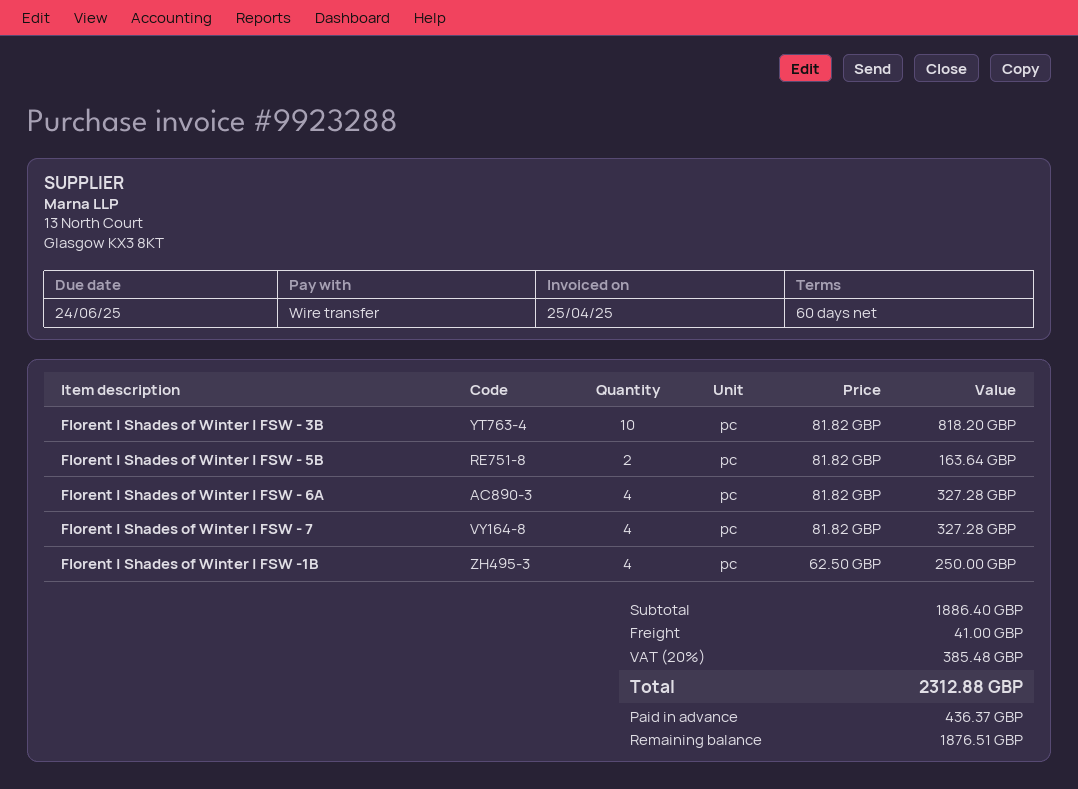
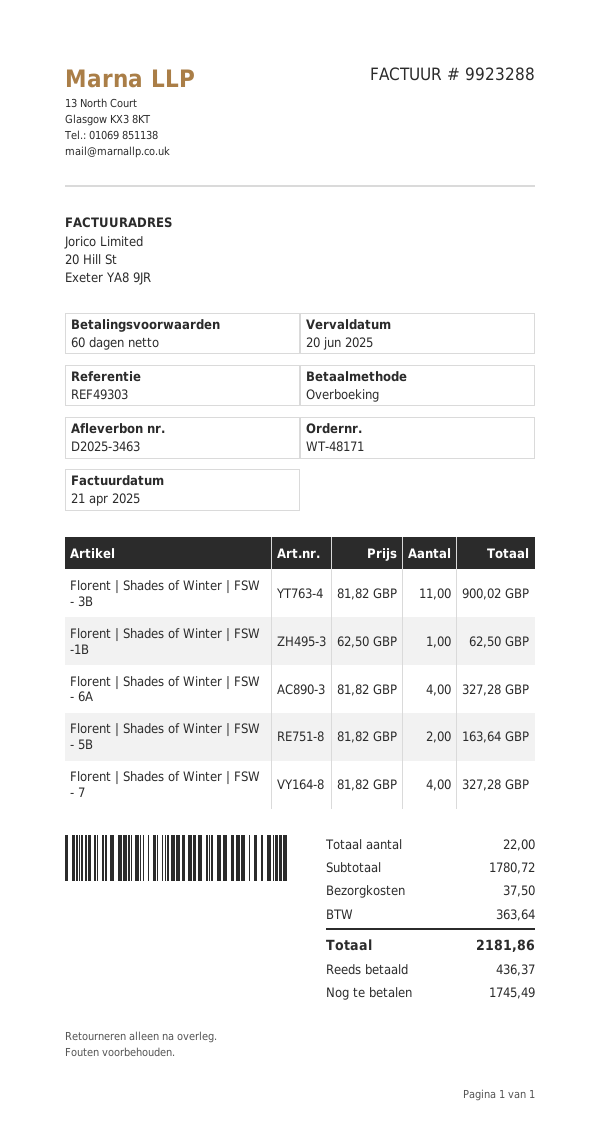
invoice date: 2025-04-25 -> 2025-04-21
due date: 2025-06-24 -> 2025-06-20
Florent | Shades of Winter | FSW - 3B: 10 x 81.82 = 818.20 -> 11 x 81.82 = 900.02
Florent | Shades of Winter | FSW -1B: 4 x 62.50 = 250.00 -> 1 x 62.50 = 62.50
subtotal: 1886.40 -> 1780.72
shipping: 41.00 -> 37.50
tax: 385.48 -> 363.64
total: 2312.88 -> 2181.86
balance: 1876.51 -> 1745.49

